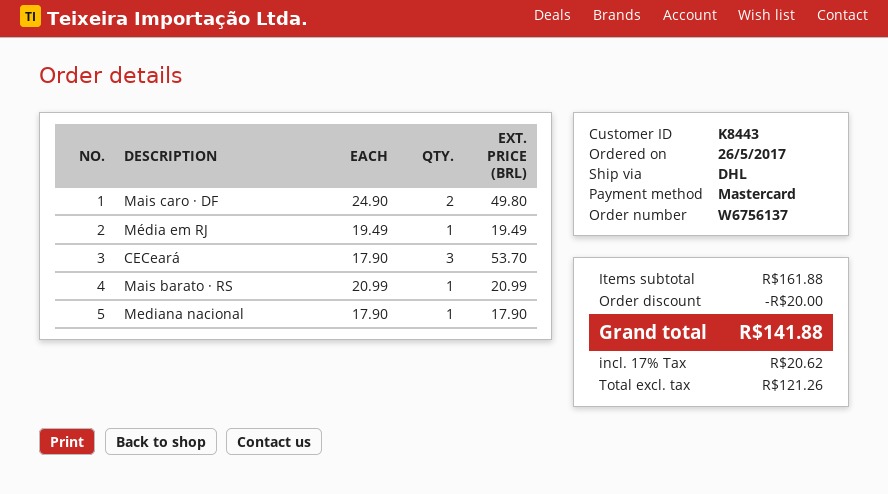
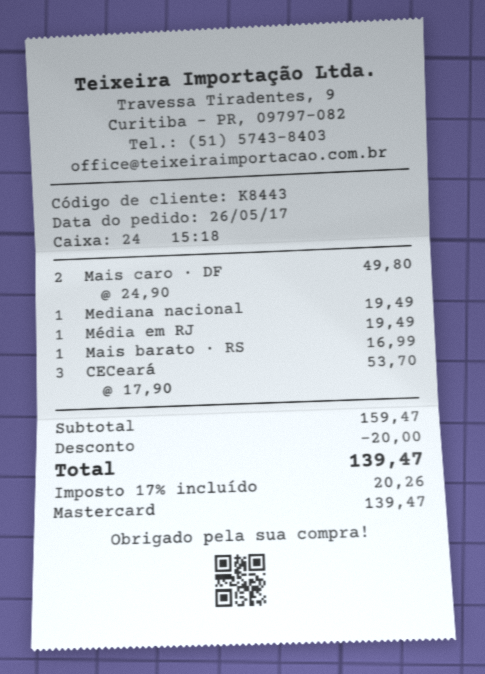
Mais barato · RS: 1 x 20.99 = 20.99 -> 1 x 16.99 = 16.99
Mediana nacional: 1 x 17.90 = 17.90 -> 1 x 19.49 = 19.49
subtotal: 161.88 -> 159.47
tax: 17% = 20.62 -> 17% = 20.26
total: 141.88 -> 139.47

